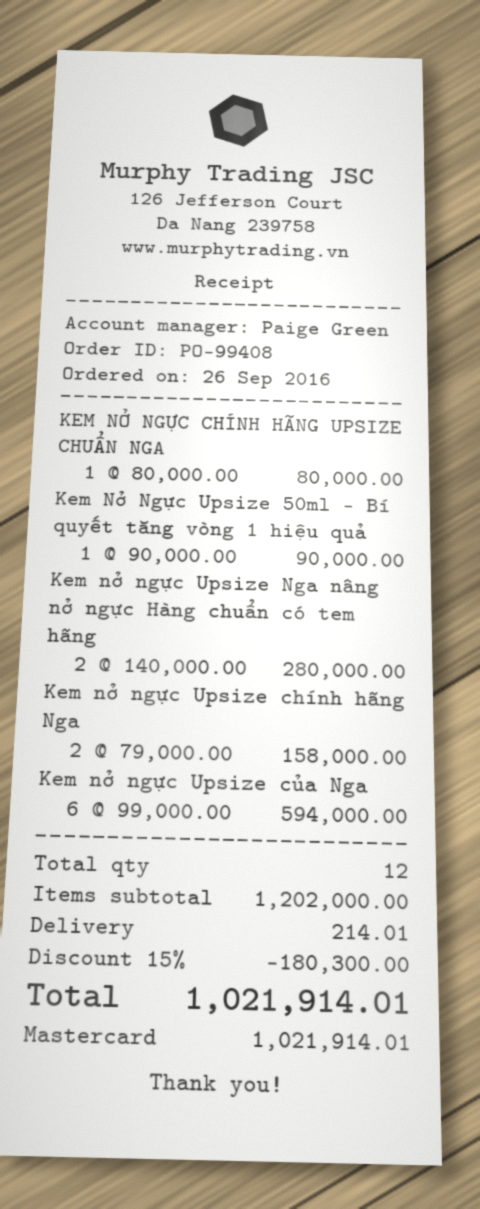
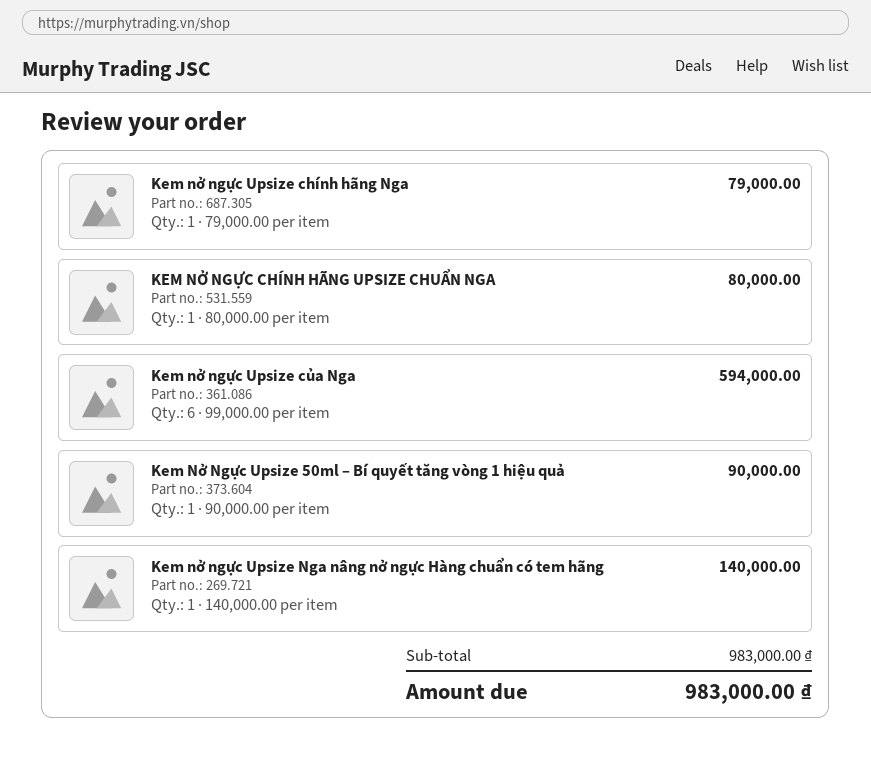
Kem nở ngực Upsize Nga nâng nở ngực Hàng chuẩn có tem hãng: 2 x 140000.00 = 280000.00 -> 1 x 140000.00 = 140000.00
Kem nở ngực Upsize chính hãng Nga: 2 x 79000.00 = 158000.00 -> 1 x 79000.00 = 79000.00
subtotal: 1202000.00 -> 983000.00
discount: 15% = 180300.00 -> none
shipping: 214.01 -> none
total: 1021914.01 -> 983000.00

